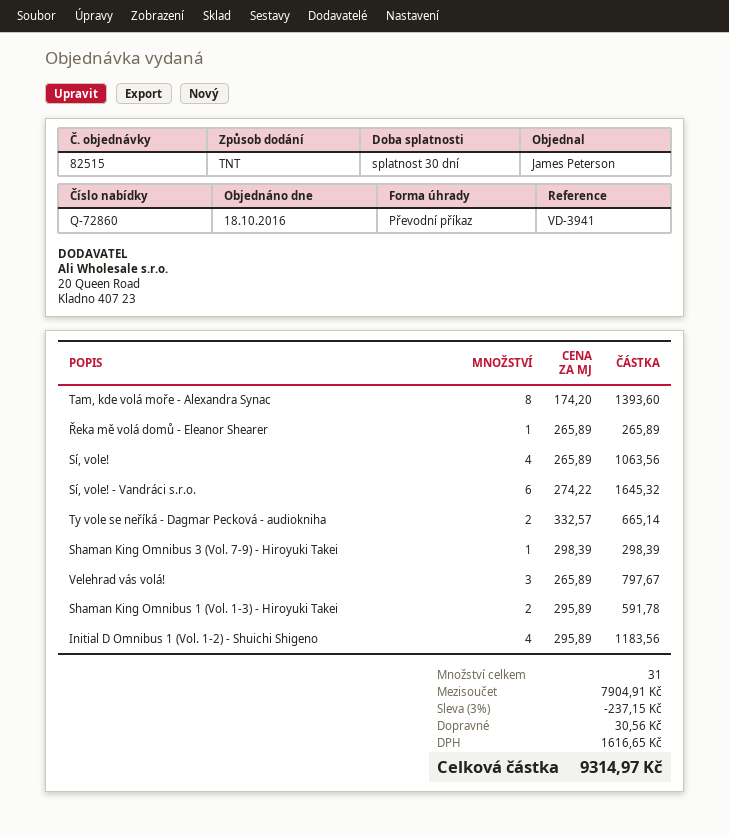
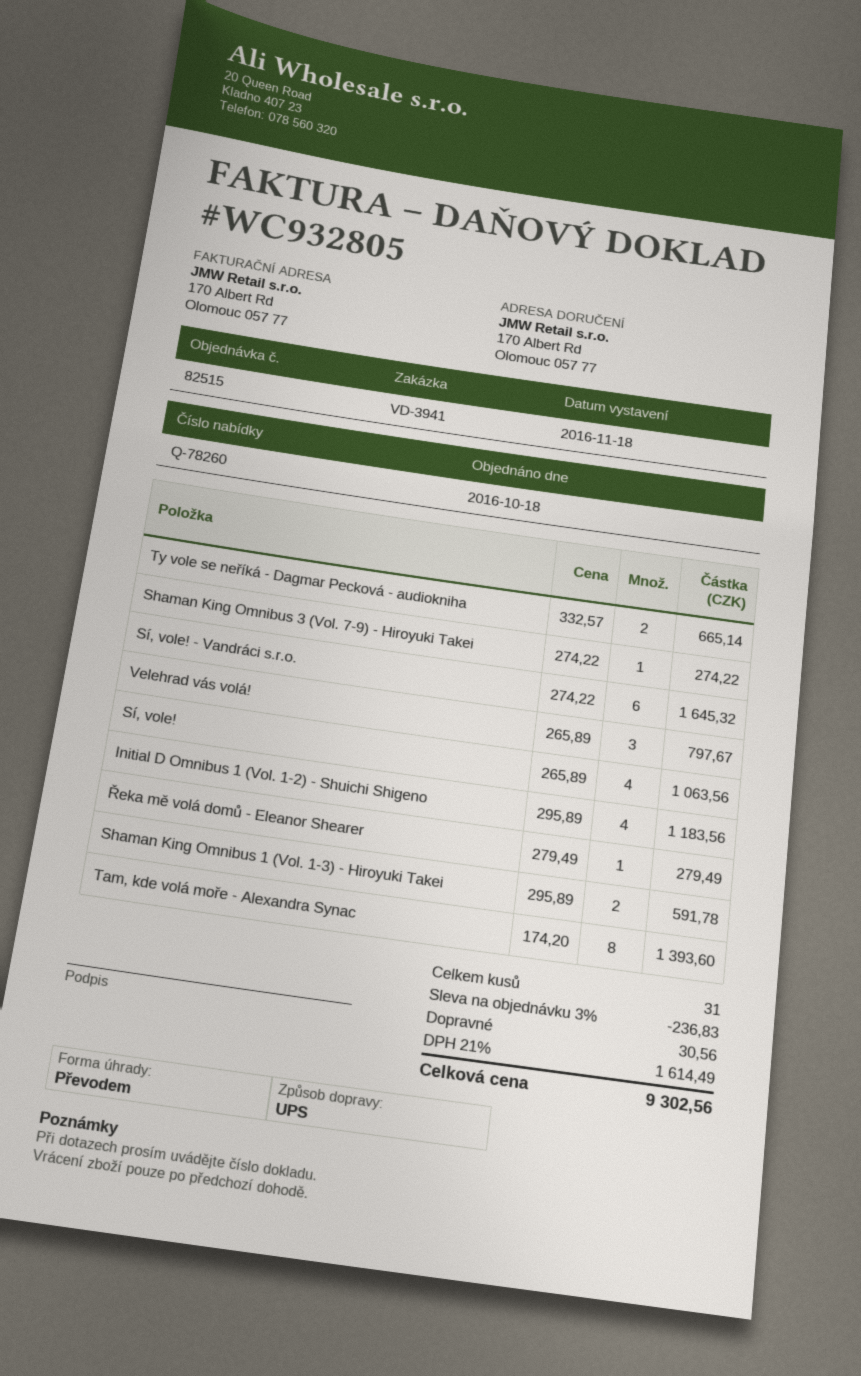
quote number: Q-72860 -> Q-78260
shipping method: TNT -> UPS
Řeka mě volá domů - Eleanor Shearer: 1 x 265.89 = 265.89 -> 1 x 279.49 = 279.49
Shaman King Omnibus 3 (Vol. 7-9) - Hiroyuki Takei: 1 x 298.39 = 298.39 -> 1 x 274.22 = 274.22
discount: 3% = 237.15 -> 3% = 236.83
tax: 1616.65 -> 1614.49
total: 9314.97 -> 9302.56

